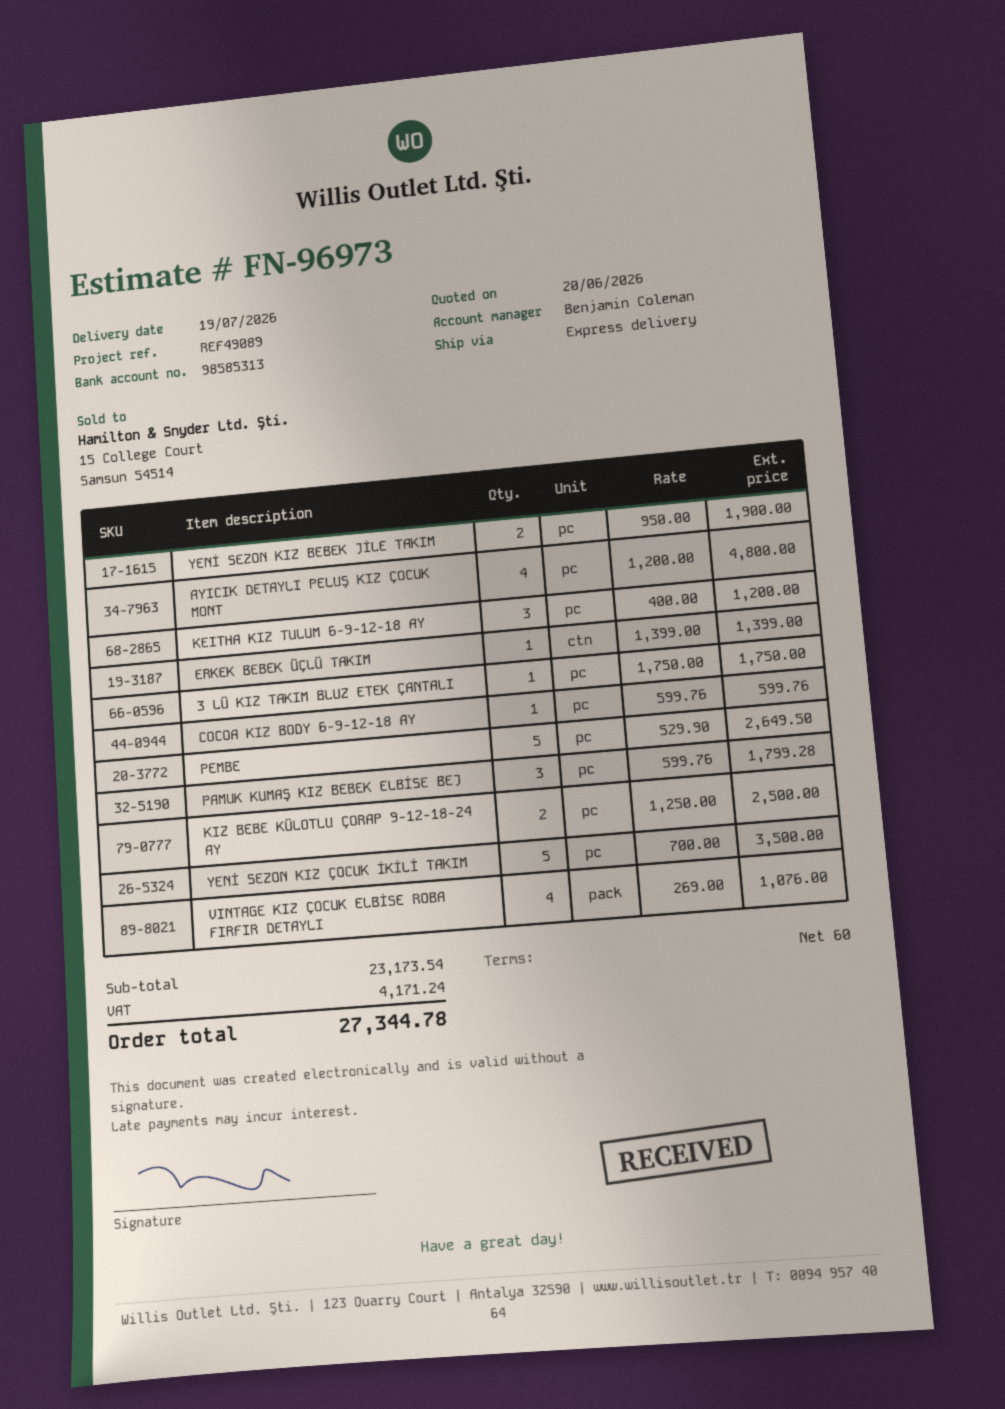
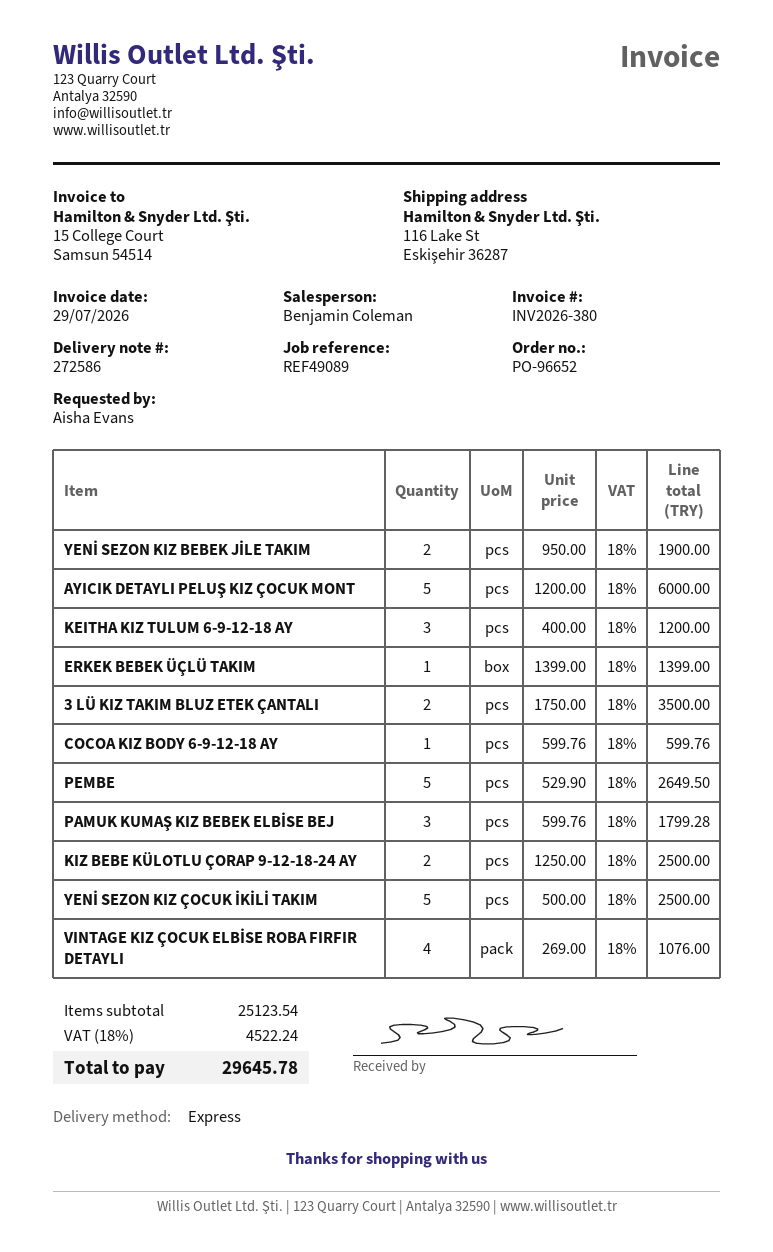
AYICIK DETAYLI PELUŞ KIZ ÇOCUK MONT: 4 x 1200.00 = 4800.00 -> 5 x 1200.00 = 6000.00
3 LÜ KIZ TAKIM BLUZ ETEK ÇANTALI: 1 x 1750.00 = 1750.00 -> 2 x 1750.00 = 3500.00
YENİ SEZON KIZ ÇOCUK İKİLİ TAKIM: 5 x 700.00 = 3500.00 -> 5 x 500.00 = 2500.00
subtotal: 23173.54 -> 25123.54
tax: 4171.24 -> 4522.24
total: 27344.78 -> 29645.78

